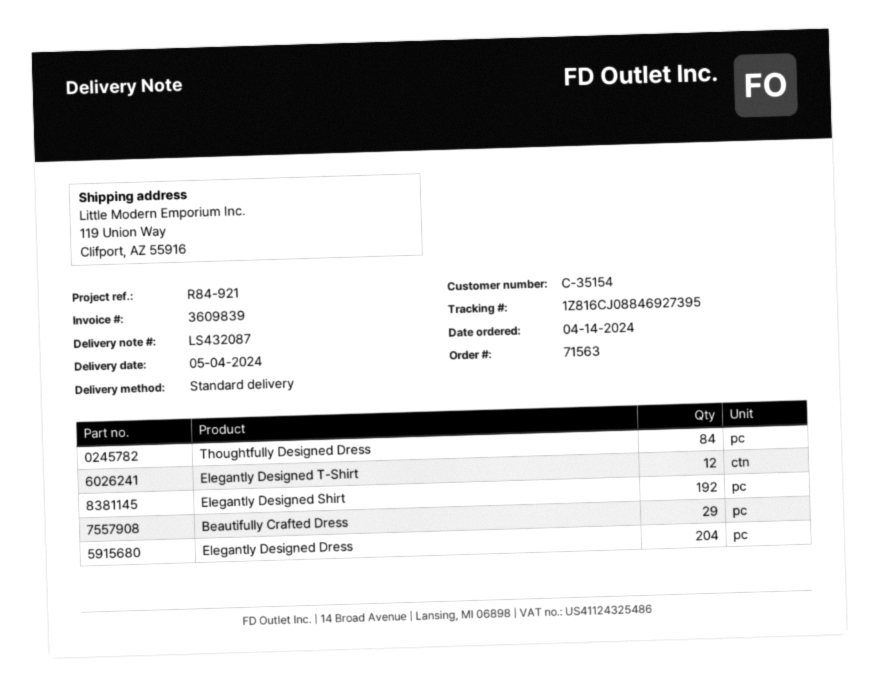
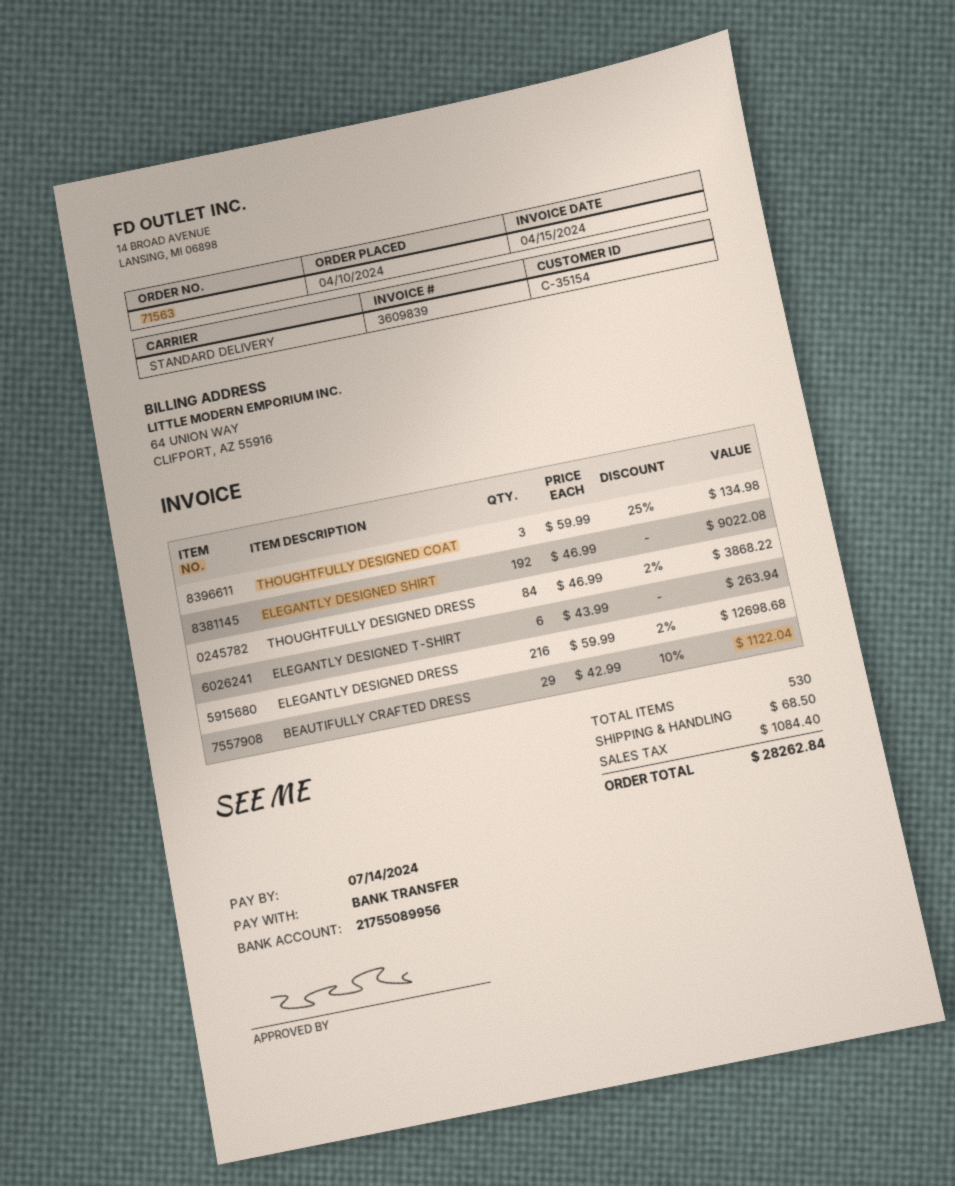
order date: 2024-04-14 -> 2024-04-10
Elegantly Designed T-Shirt: 12 -> 6
Elegantly Designed Dress: 204 -> 216
THOUGHTFULLY DESIGNED COAT: none -> 3

